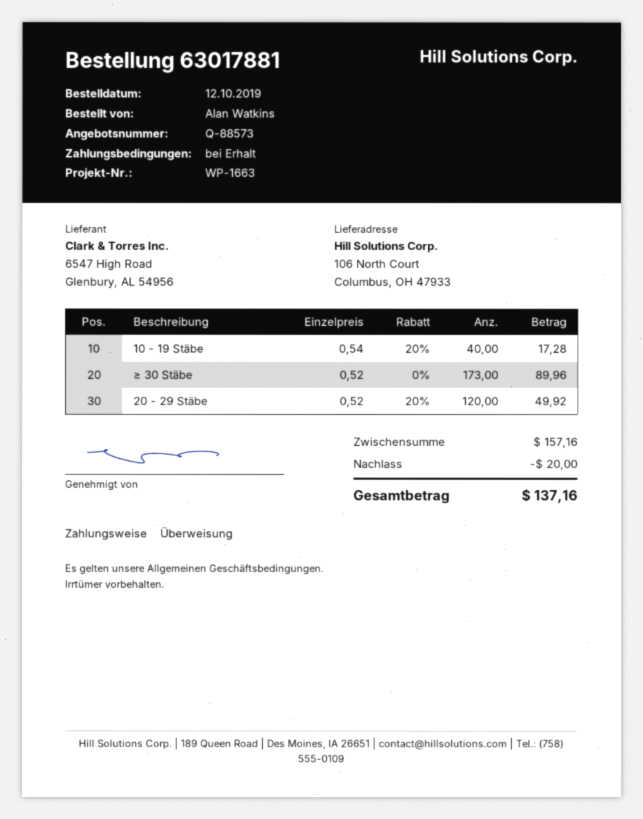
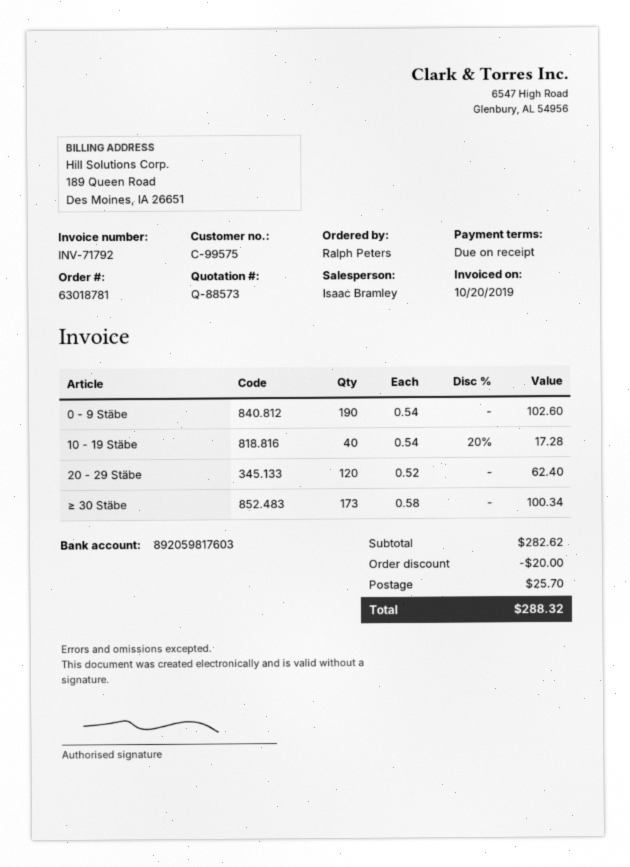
order number: 63017881 -> 63018781
ordered by: Alan Watkins -> Ralph Peters
≥ 30 Stäbe: 173 x 0.52 = 89.96 -> 173 x 0.58 = 100.34
20 - 29 Stäbe: 120 x 0.52 - 20% = 49.92 -> 120 x 0.52 = 62.40
0 - 9 Stäbe: none -> 190 x 0.54 = 102.60
subtotal: 157.16 -> 282.62
shipping: none -> 25.70
total: 137.16 -> 288.32

